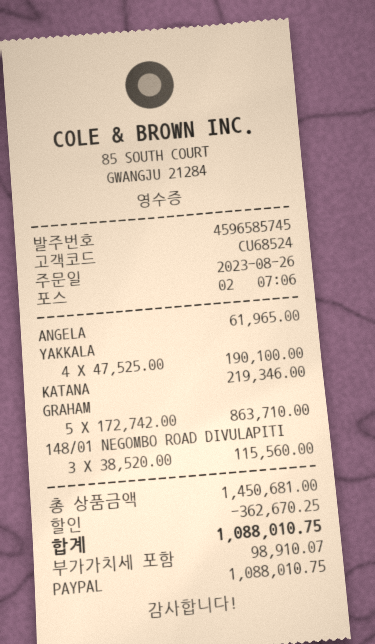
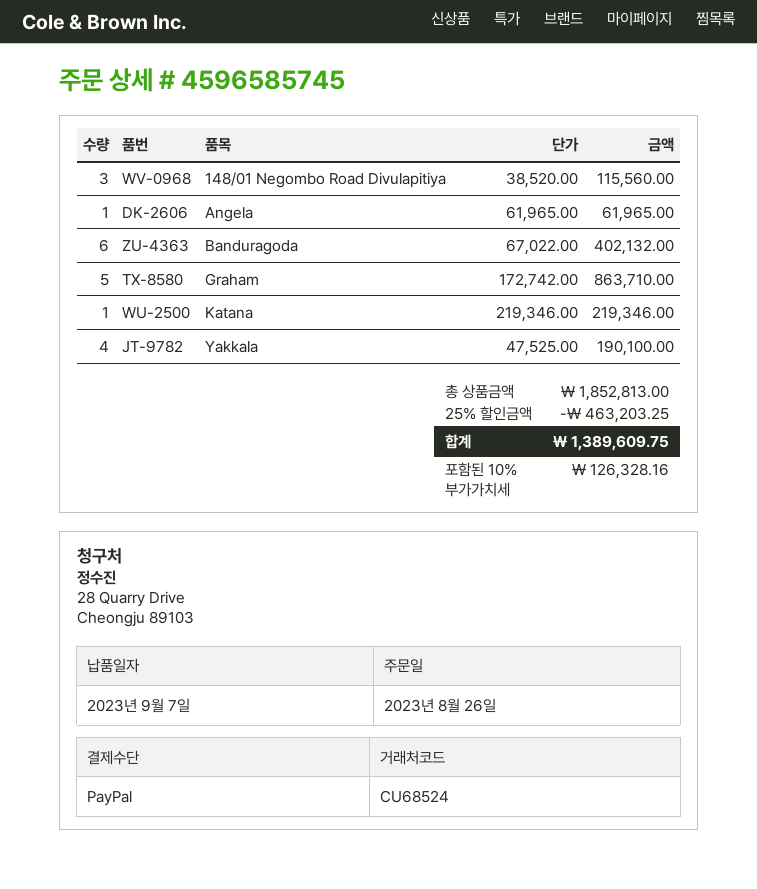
Banduragoda: none -> 6 x 67022.00 = 402132.00
subtotal: 1450681.00 -> 1852813.00
discount: 362670.25 -> 463203.25
tax: 98910.07 -> 126328.16
total: 1088010.75 -> 1389609.75

